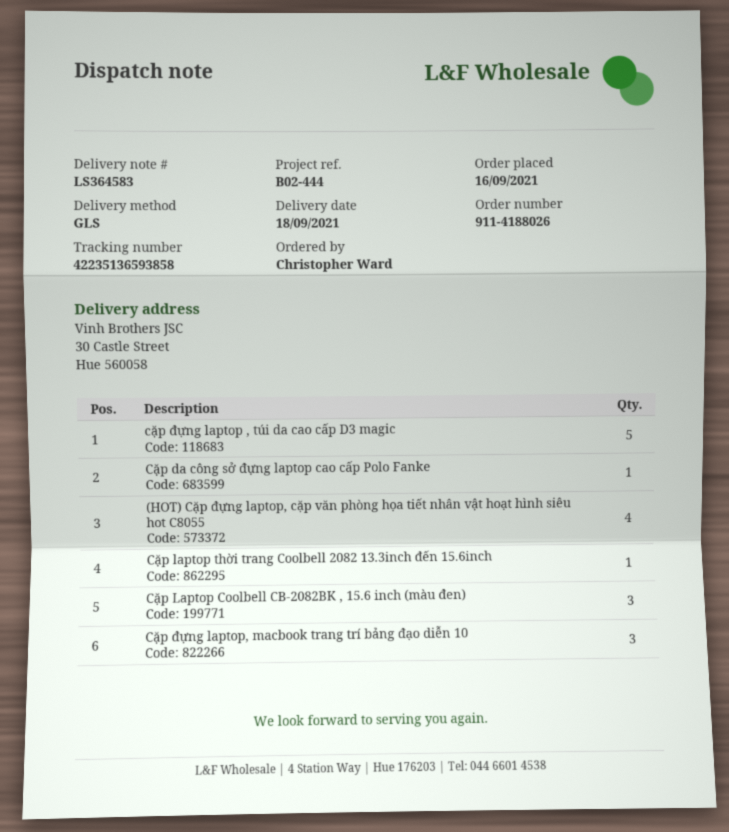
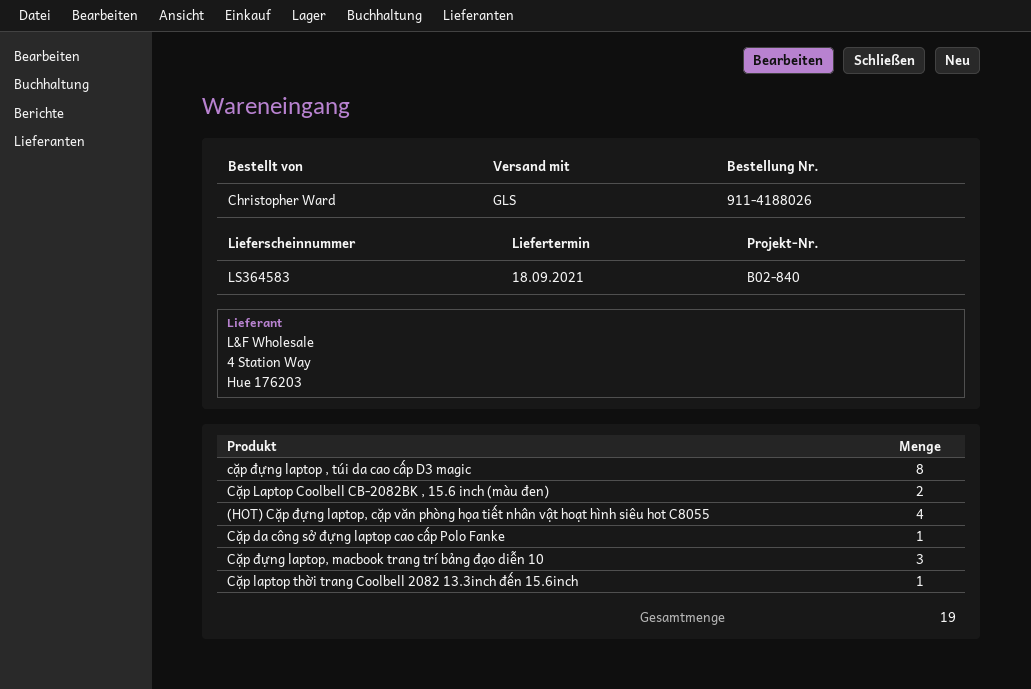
reference: B02-444 -> B02-840
cặp đựng laptop , túi da cao cấp D3 magic: 5 -> 8
Cặp Laptop Coolbell CB-2082BK , 15.6 inch (màu đen): 3 -> 2

